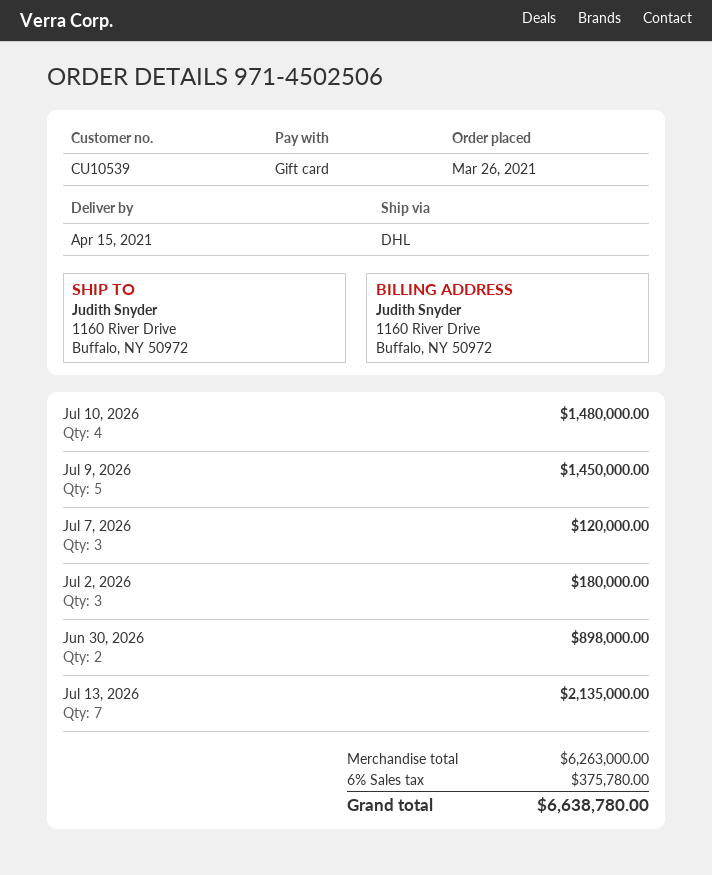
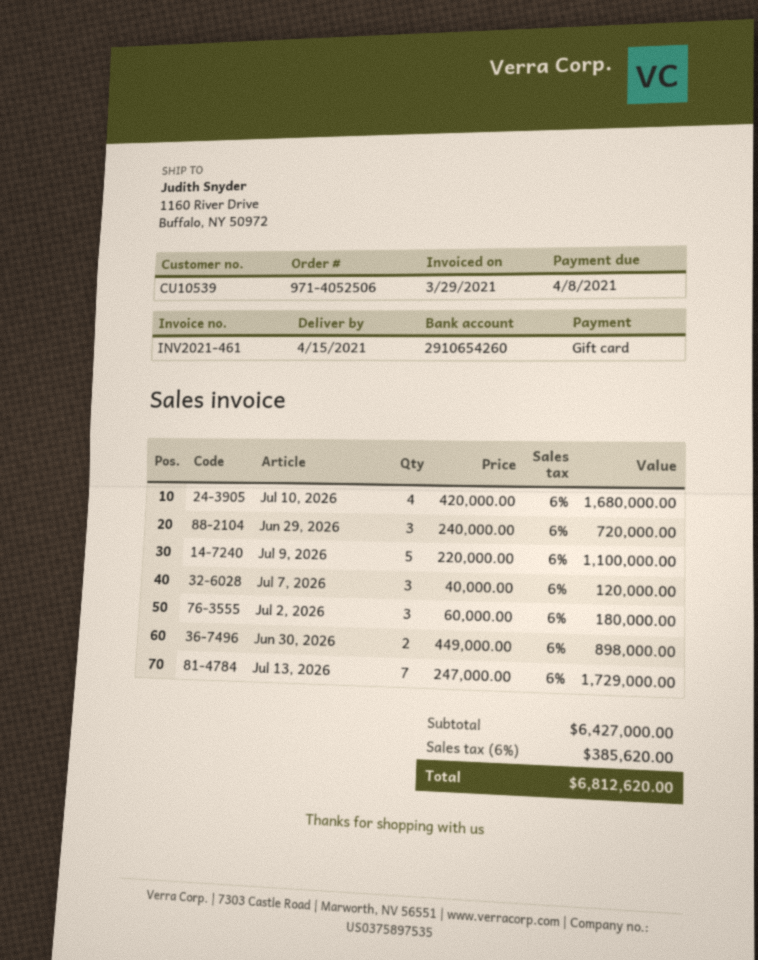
order number: 971-4502506 -> 971-4052506
Jul 10, 2026: 4 for 1480000.00 -> 4 for 1680000.00
Jul 9, 2026: 5 for 1450000.00 -> 5 for 1100000.00
Jul 13, 2026: 7 for 2135000.00 -> 7 for 1729000.00
Jun 29, 2026: none -> 3 for 720000.00
subtotal: 6263000.00 -> 6427000.00
tax: 6% = 375780.00 -> 6% = 385620.00
total: 6638780.00 -> 6812620.00

